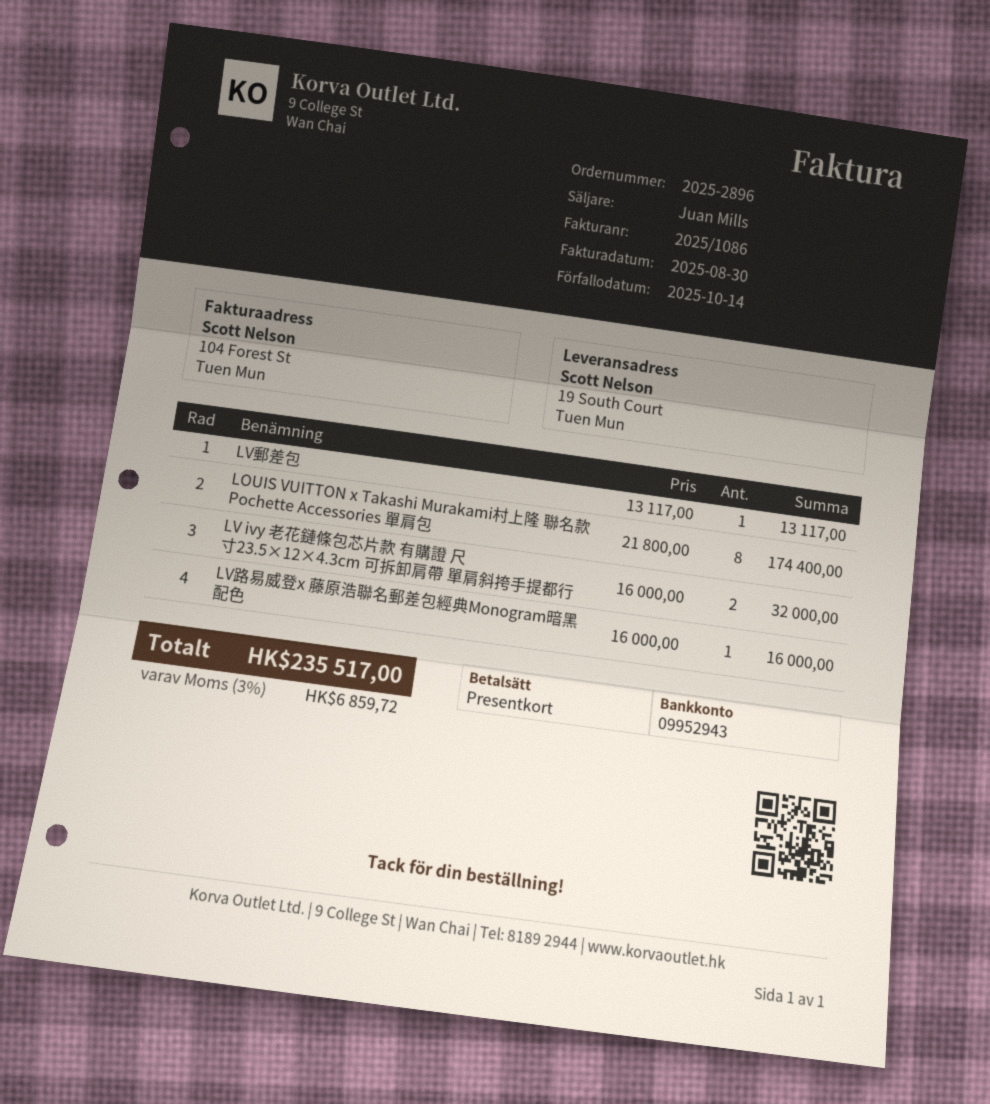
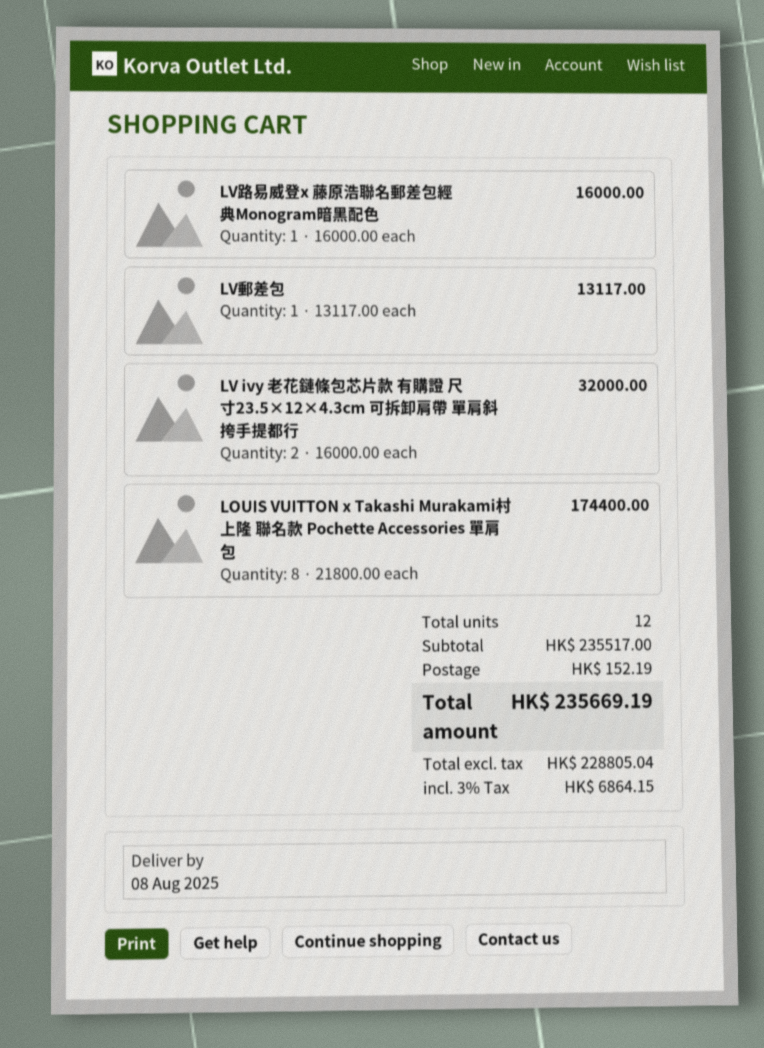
shipping: none -> 152.19
tax: 3% = 6859.72 -> 3% = 6864.15
total: 235517.00 -> 235669.19

